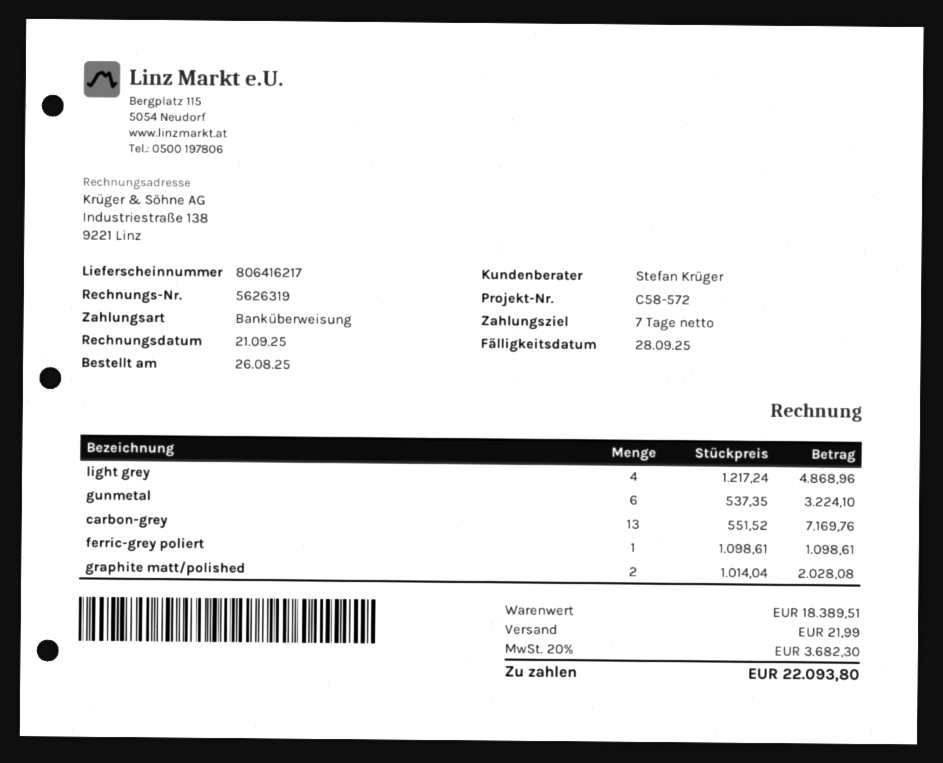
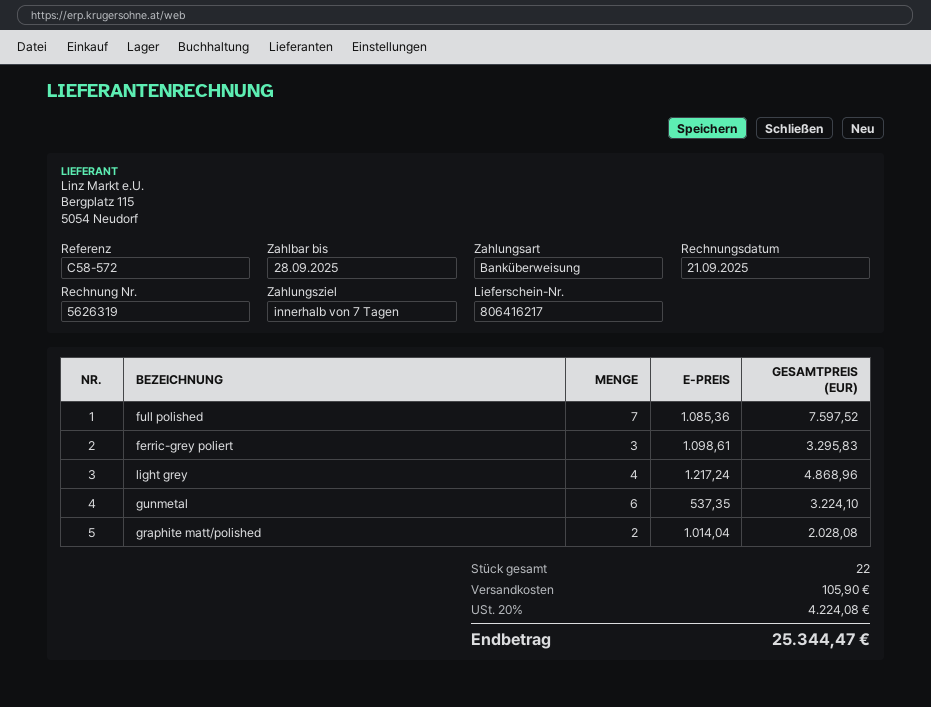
carbon-grey: 13 x 551.52 = 7169.76 -> none
ferric-grey poliert: 1 x 1098.61 = 1098.61 -> 3 x 1098.61 = 3295.83
full polished: none -> 7 x 1085.36 = 7597.52
shipping: 21.99 -> 105.90
tax: 20% = 3682.30 -> 20% = 4224.08
total: 22093.80 -> 25344.47

